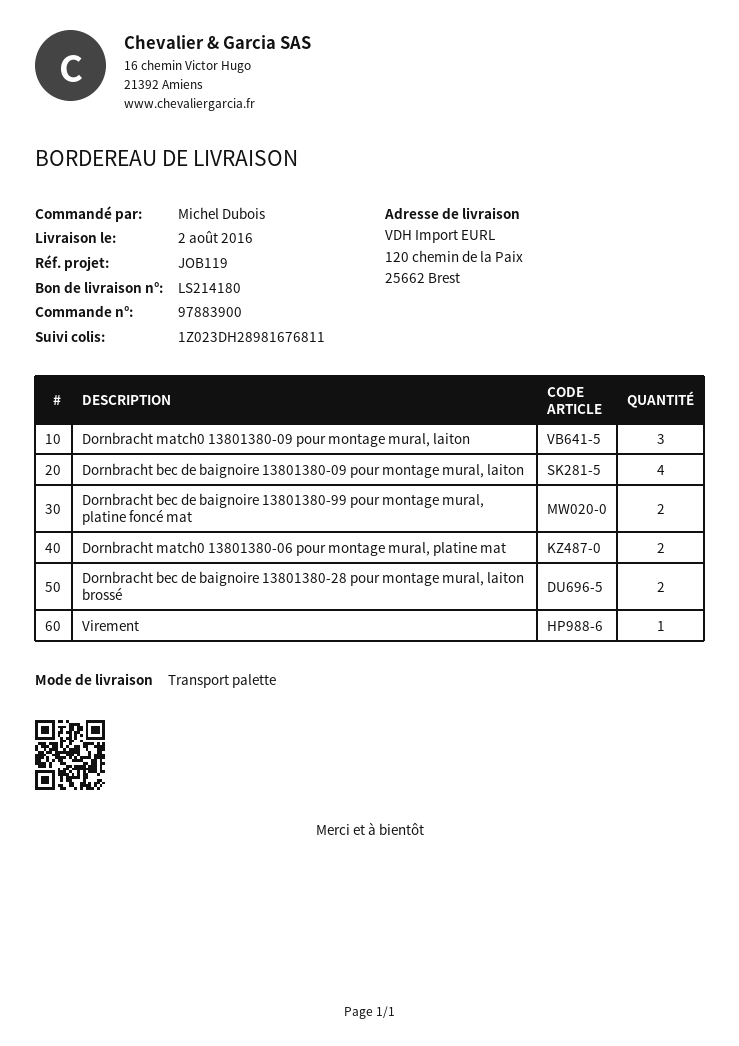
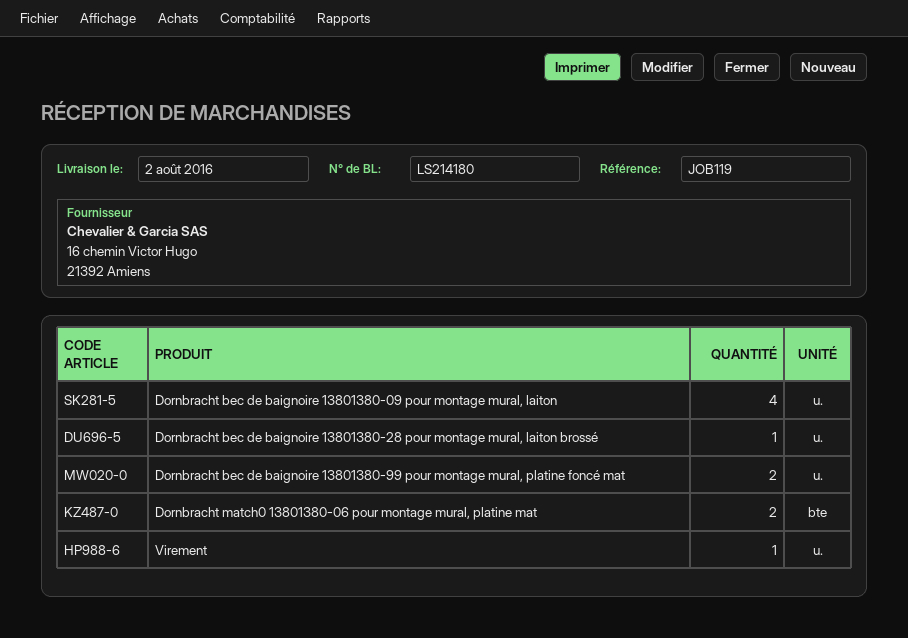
Dornbracht match0 13801380-09 pour montage mural, laiton: 3 -> none
Dornbracht bec de baignoire 13801380-28 pour montage mural, laiton brossé: 2 -> 1

